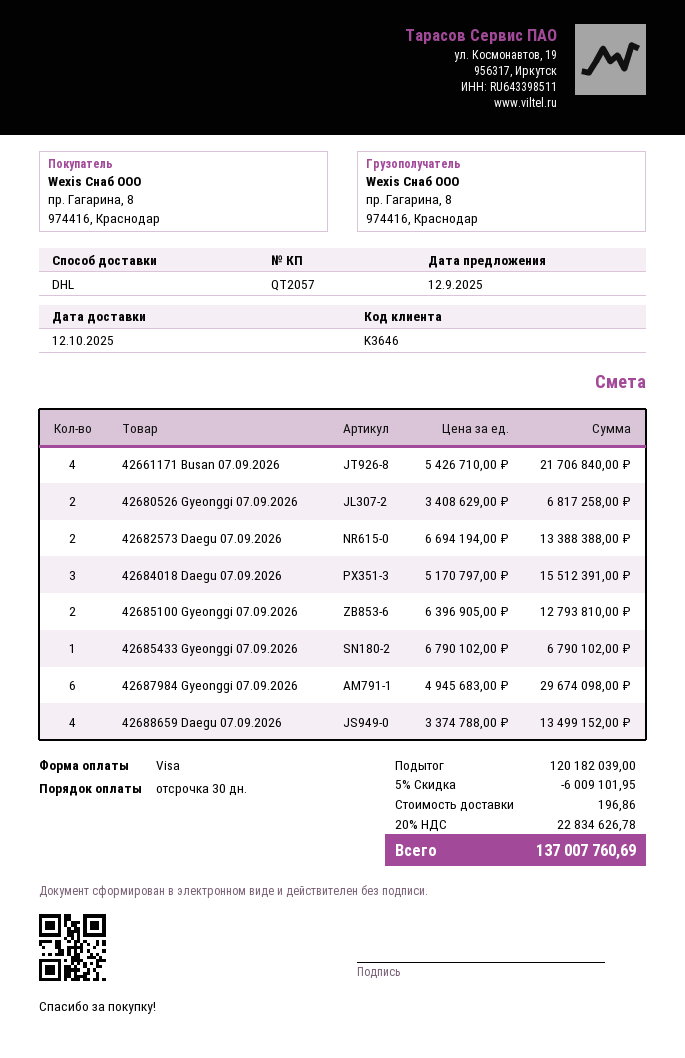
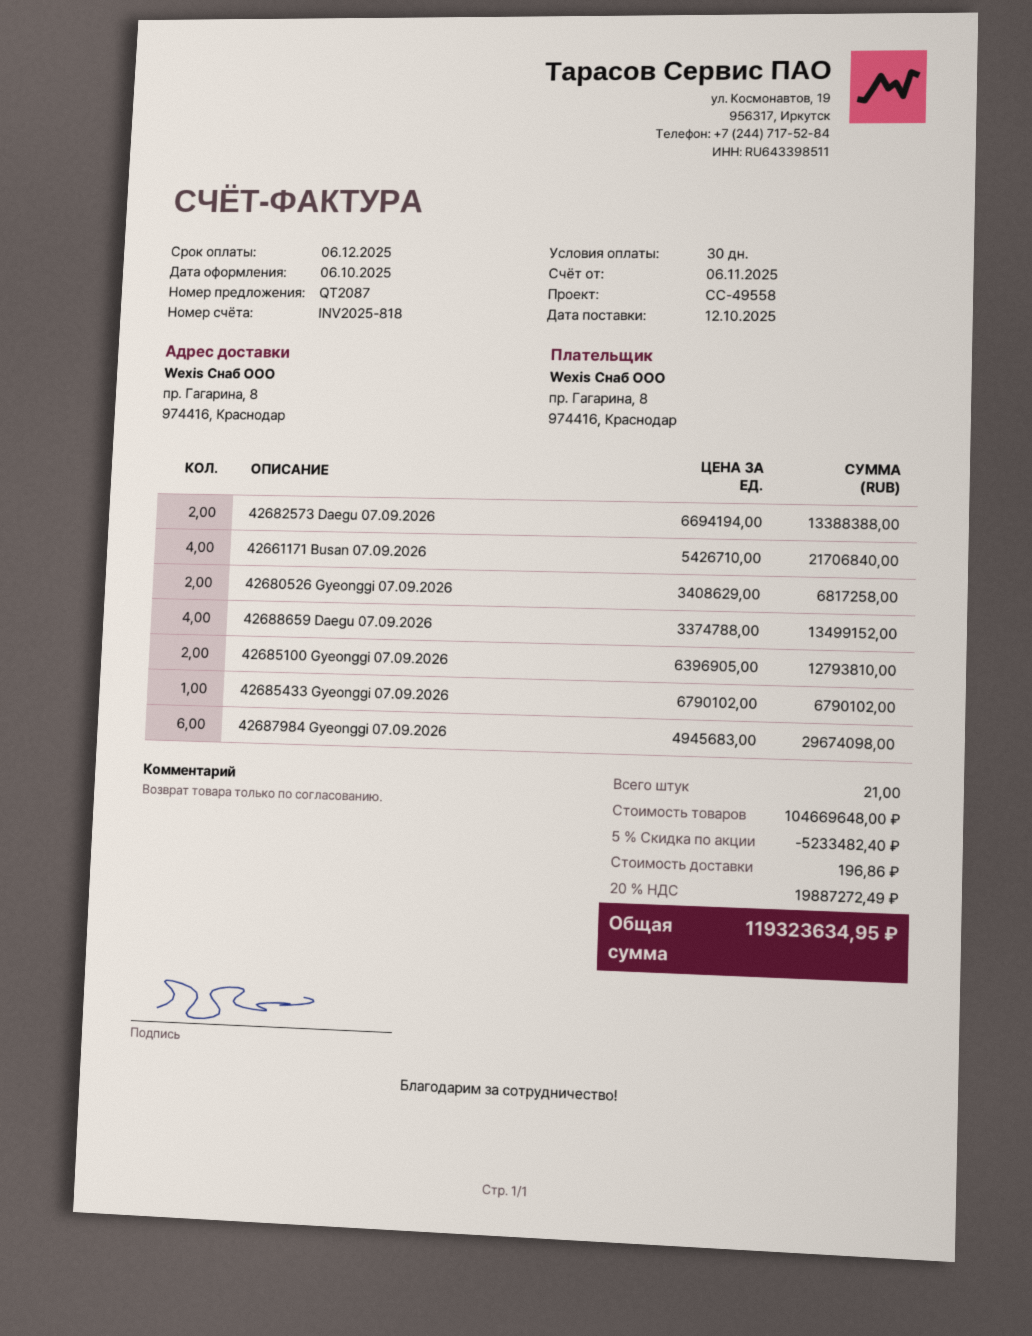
quote number: QT2057 -> QT2087
42684018 Daegu 07.09.2026: 3 x 5170797.00 = 15512391.00 -> none
subtotal: 120182039.00 -> 104669648.00
discount: 5% = 6009101.95 -> 5% = 5233482.40
tax: 20% = 22834626.78 -> 20% = 19887272.49
total: 137007760.69 -> 119323634.95

